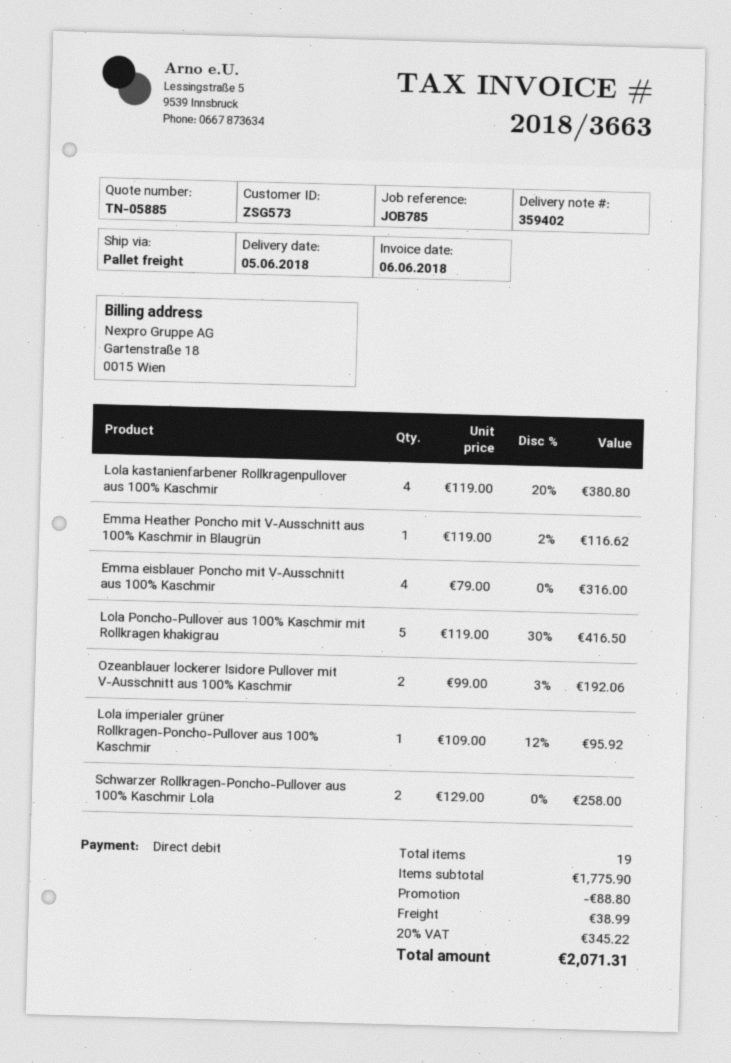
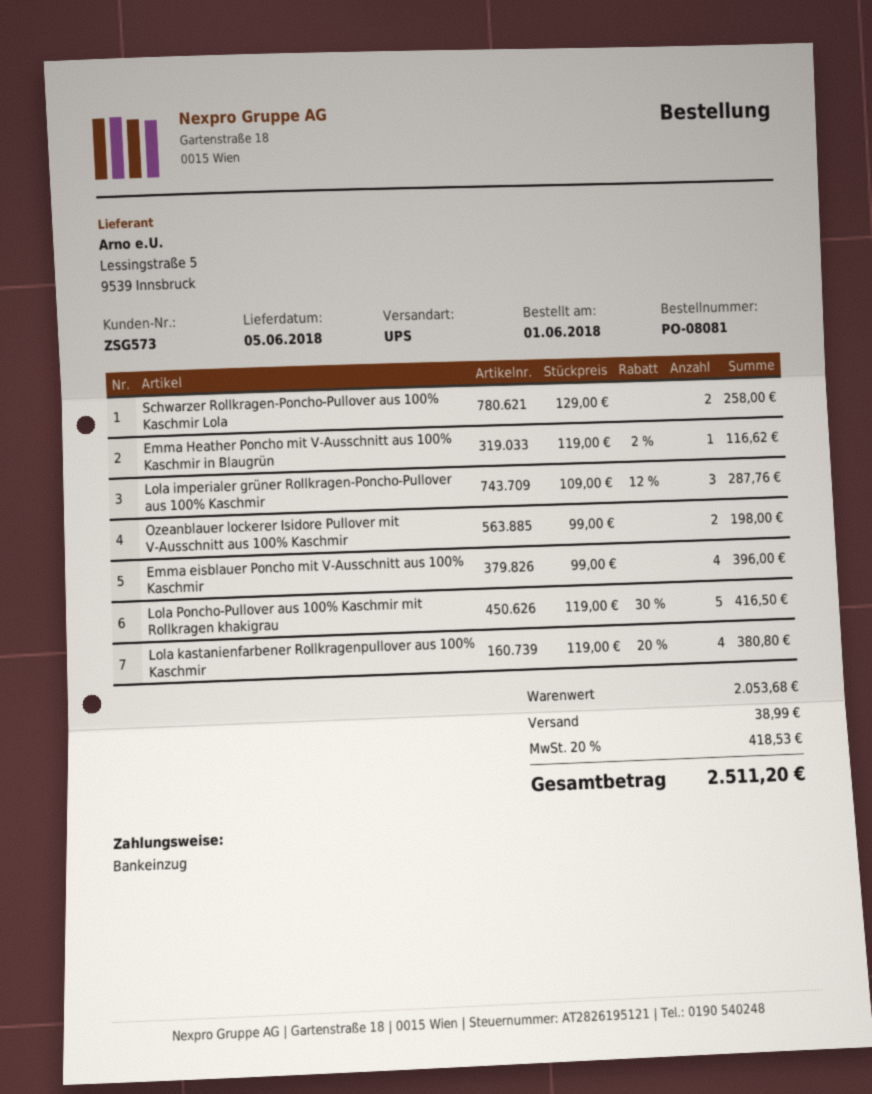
shipping method: pallet freight -> UPS
Emma eisblauer Poncho mit V-Ausschnitt aus 100% Kaschmir: 4 x 79.00 = 316.00 -> 4 x 99.00 = 396.00
Ozeanblauer lockerer Isidore Pullover mit V-Ausschnitt aus 100% Kaschmir: 2 x 99.00 - 3% = 192.06 -> 2 x 99.00 = 198.00
Lola imperialer grüner Rollkragen-Poncho-Pullover aus 100% Kaschmir: 1 x 109.00 - 12% = 95.92 -> 3 x 109.00 - 12% = 287.76
subtotal: 1775.90 -> 2053.68
discount: 88.80 -> none
tax: 20% = 345.22 -> 20% = 418.53
total: 2071.31 -> 2511.20

